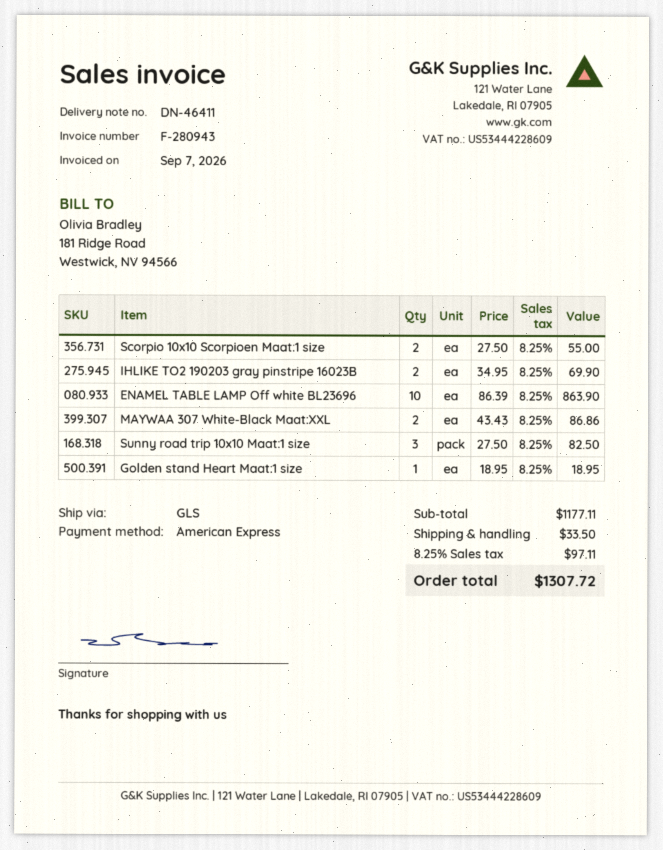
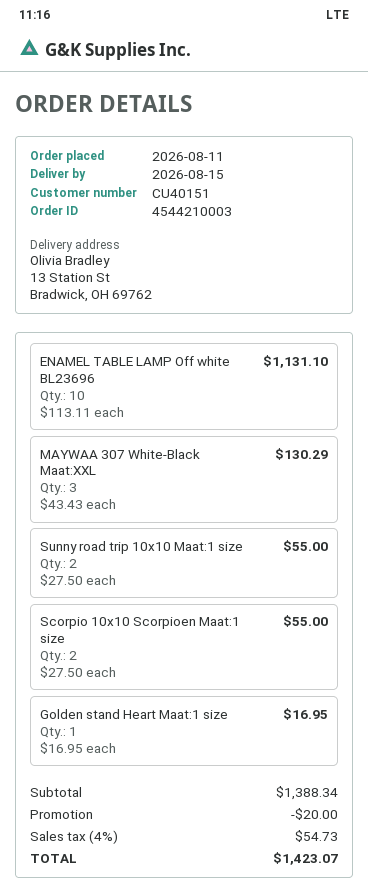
IHLIKE TO2 190203 gray pinstripe 16023B: 2 x 34.95 = 69.90 -> none
ENAMEL TABLE LAMP Off white BL23696: 10 x 86.39 = 863.90 -> 10 x 113.11 = 1131.10
MAYWAA 307 White-Black Maat:XXL: 2 x 43.43 = 86.86 -> 3 x 43.43 = 130.29
Sunny road trip 10x10 Maat:1 size: 3 x 27.50 = 82.50 -> 2 x 27.50 = 55.00
Golden stand Heart Maat:1 size: 1 x 18.95 = 18.95 -> 1 x 16.95 = 16.95
subtotal: 1177.11 -> 1388.34
discount: none -> 20.00
shipping: 33.50 -> none
tax: 8.25% = 97.11 -> 4% = 54.73
total: 1307.72 -> 1423.07

